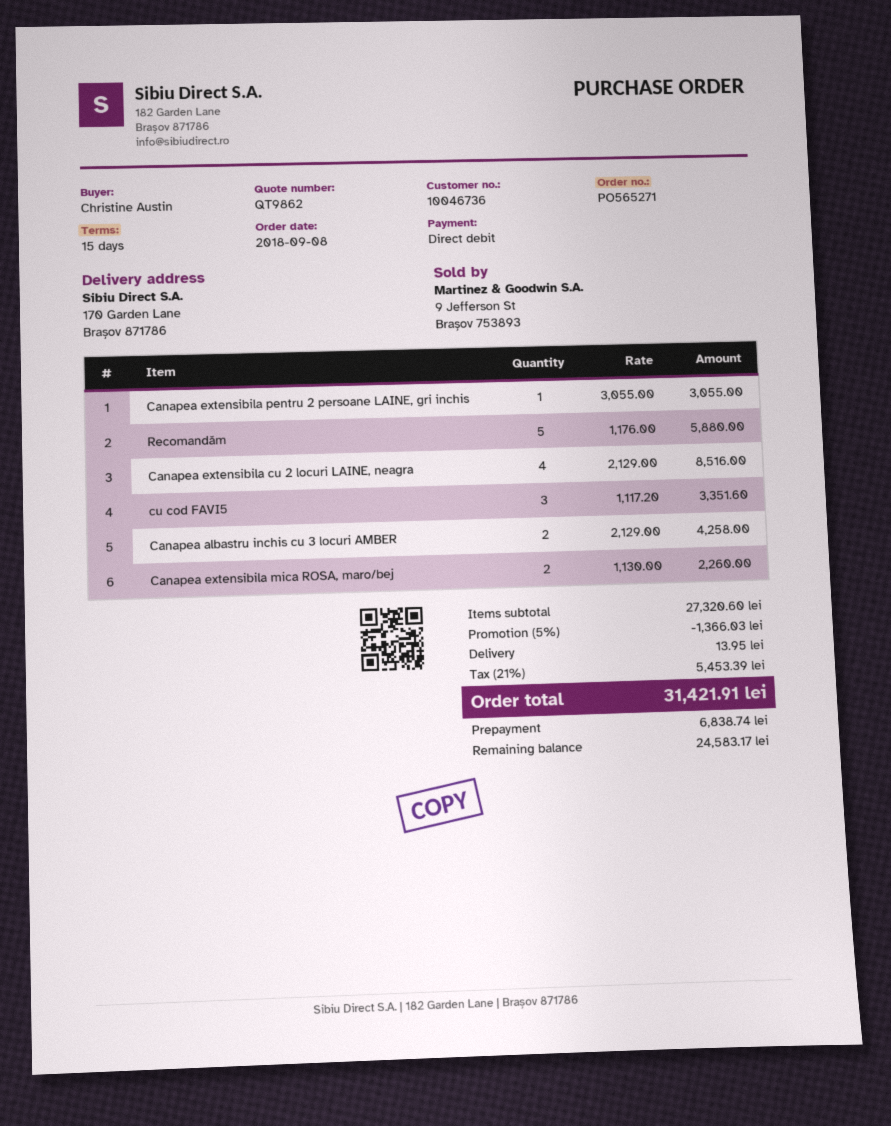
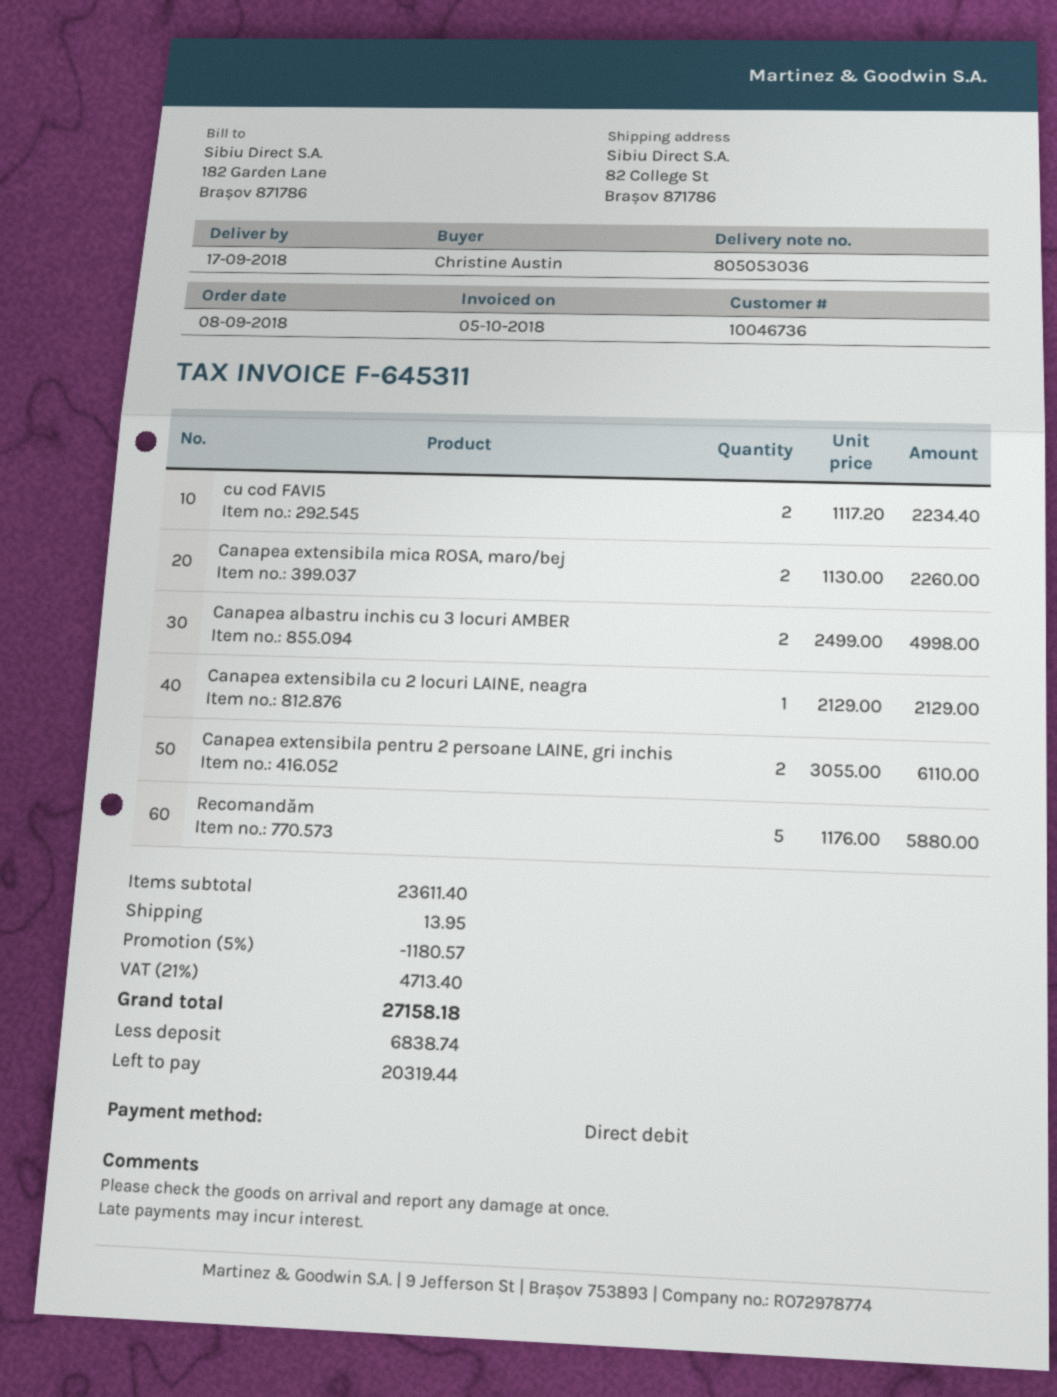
ship to: 170 Garden Lane, Brașov 871786 -> 82 College St, Brașov 871786
Canapea extensibila pentru 2 persoane LAINE, gri inchis: 1 x 3055.00 = 3055.00 -> 2 x 3055.00 = 6110.00
Canapea extensibila cu 2 locuri LAINE, neagra: 4 x 2129.00 = 8516.00 -> 1 x 2129.00 = 2129.00
cu cod FAVI5: 3 x 1117.20 = 3351.60 -> 2 x 1117.20 = 2234.40
Canapea albastru inchis cu 3 locuri AMBER: 2 x 2129.00 = 4258.00 -> 2 x 2499.00 = 4998.00
subtotal: 27320.60 -> 23611.40
discount: 5% = 1366.03 -> 5% = 1180.57
tax: 21% = 5453.39 -> 21% = 4713.40
total: 31421.91 -> 27158.18
balance: 24583.17 -> 20319.44

